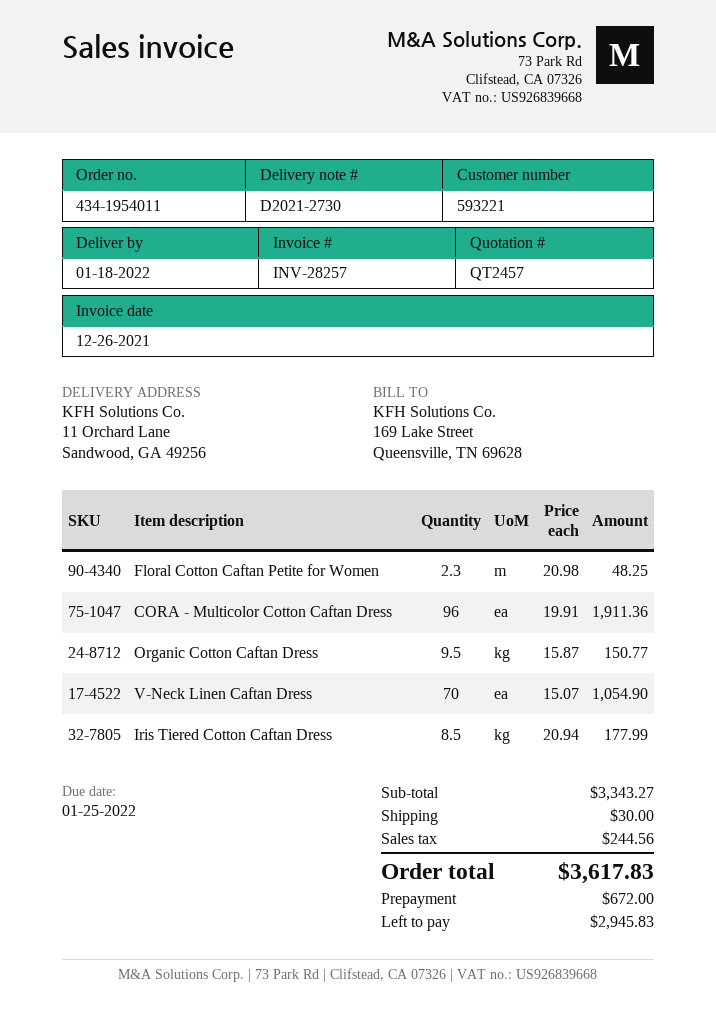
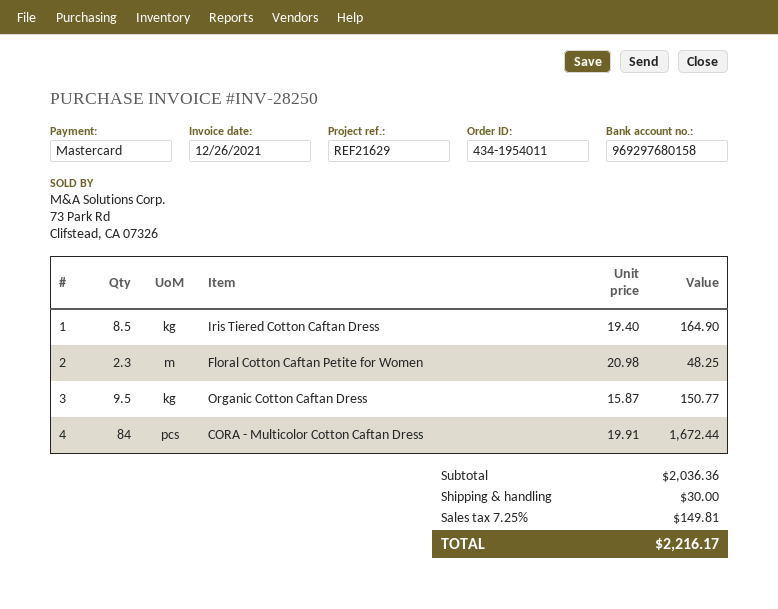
invoice number: INV-28257 -> INV-28250
CORA - Multicolor Cotton Caftan Dress: 96 x 19.91 = 1911.36 -> 84 x 19.91 = 1672.44
V-Neck Linen Caftan Dress: 70 x 15.07 = 1054.90 -> none
Iris Tiered Cotton Caftan Dress: 8.5 x 20.94 = 177.99 -> 8.5 x 19.40 = 164.90
subtotal: 3343.27 -> 2036.36
tax: 244.56 -> 149.81
total: 3617.83 -> 2216.17

